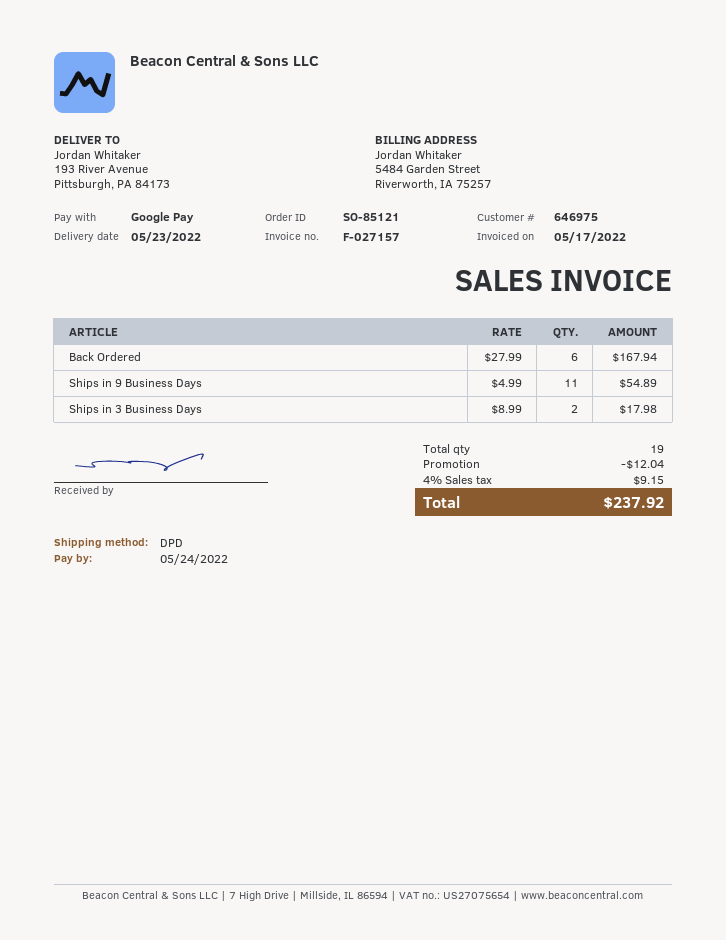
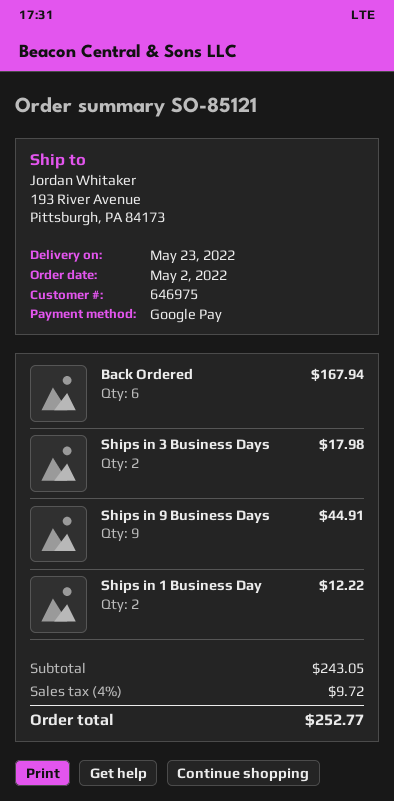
Ships in 9 Business Days: 11 for 54.89 -> 9 for 44.91
Ships in 1 Business Day: none -> 2 for 12.22
discount: 12.04 -> none
tax: 4% = 9.15 -> 4% = 9.72
total: 237.92 -> 252.77

